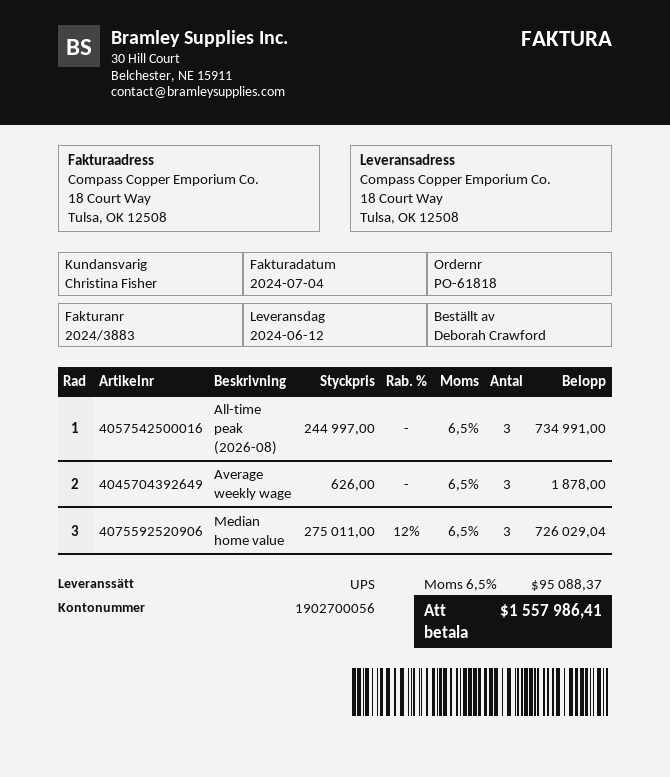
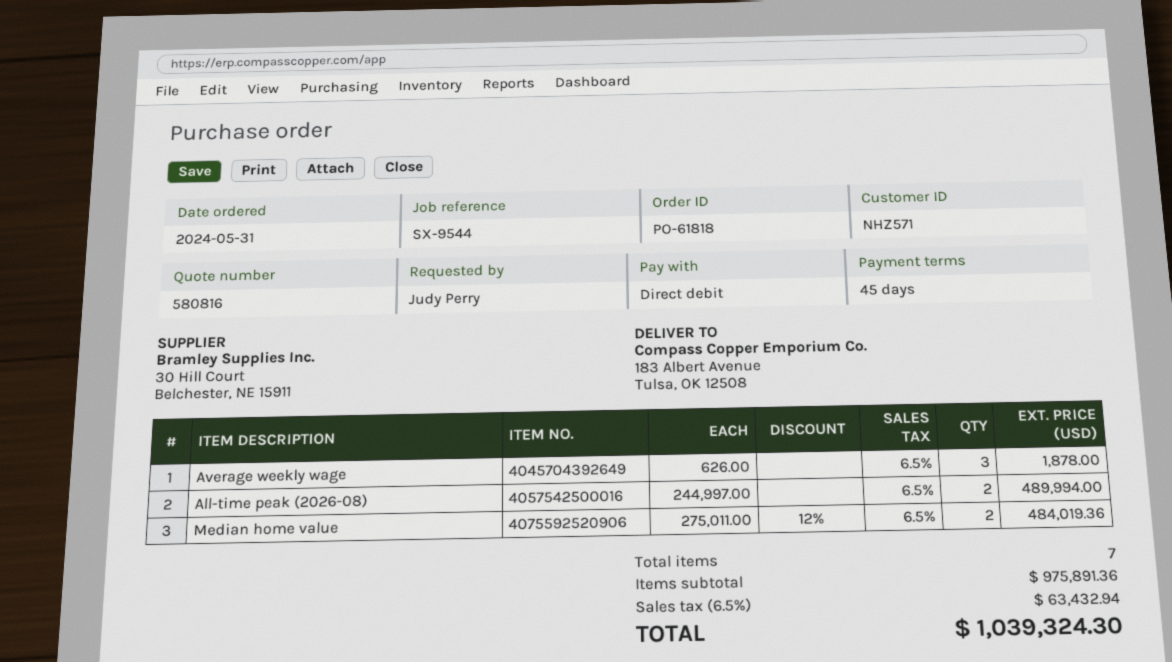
ordered by: Deborah Crawford -> Judy Perry
ship to: 18 Court Way, Tulsa, OK 12508 -> 183 Albert Avenue, Tulsa, OK 12508
All-time peak (2026-08): 3 x 244997.00 = 734991.00 -> 2 x 244997.00 = 489994.00
Median home value: 3 x 275011.00 - 12% = 726029.04 -> 2 x 275011.00 - 12% = 484019.36
tax: 6.5% = 95088.37 -> 6.5% = 63432.94
total: 1557986.41 -> 1039324.30

